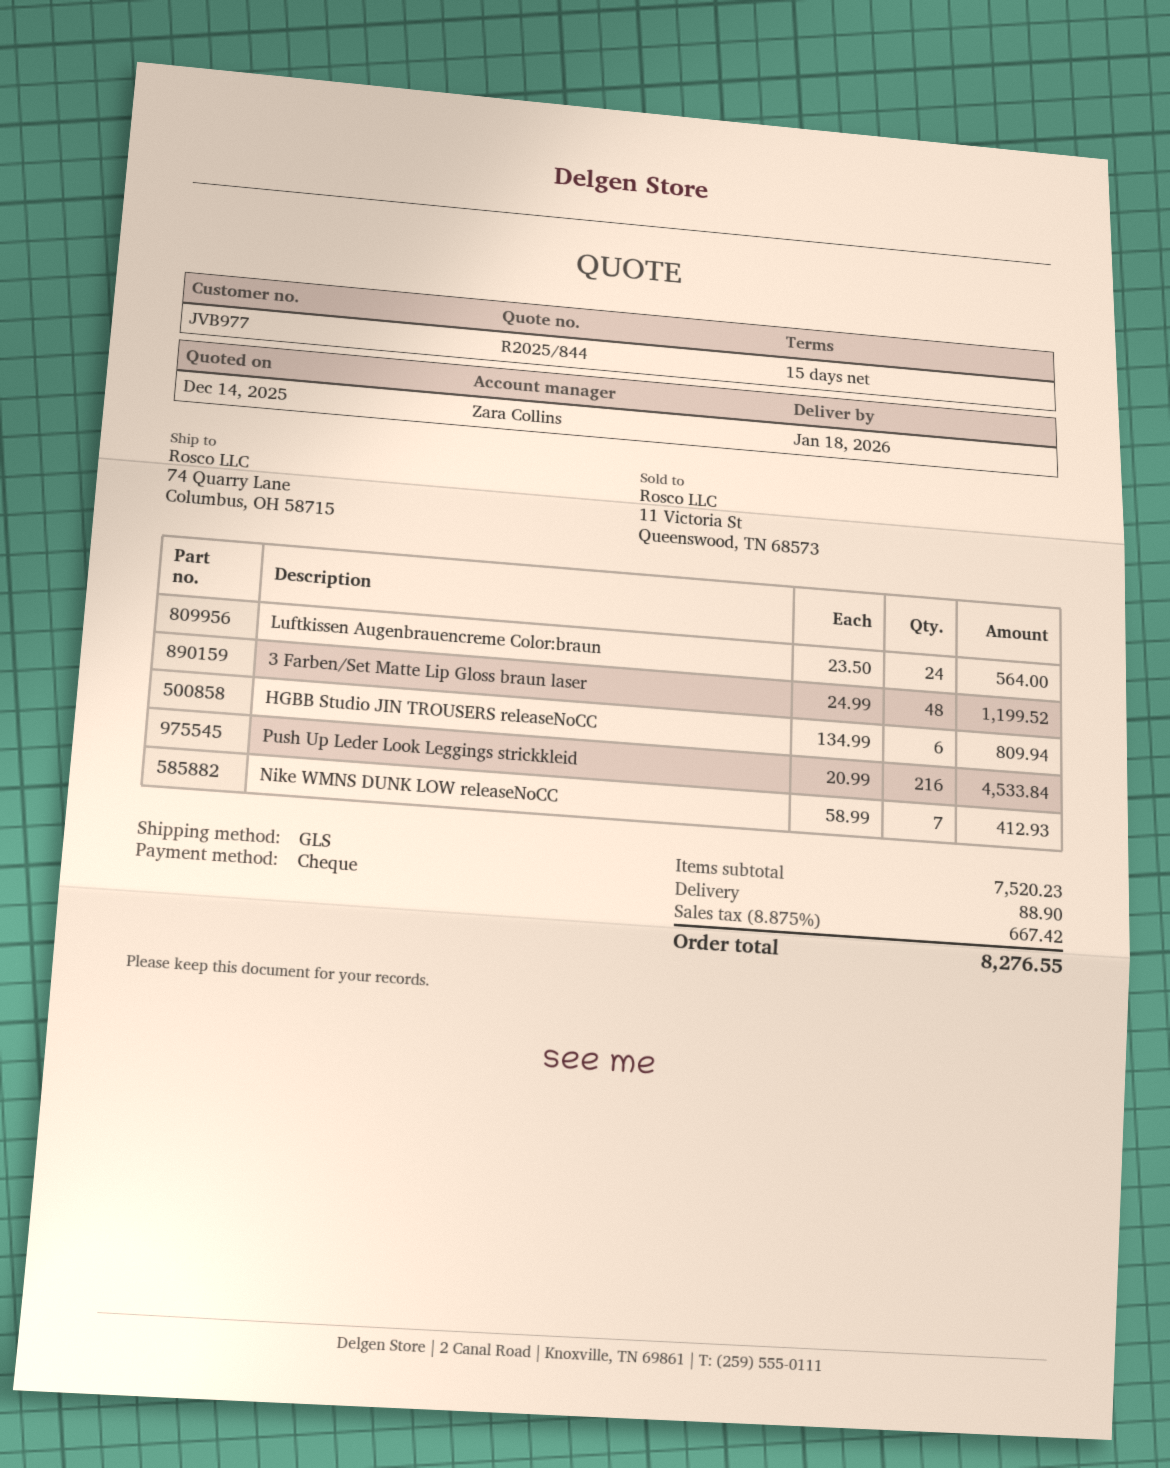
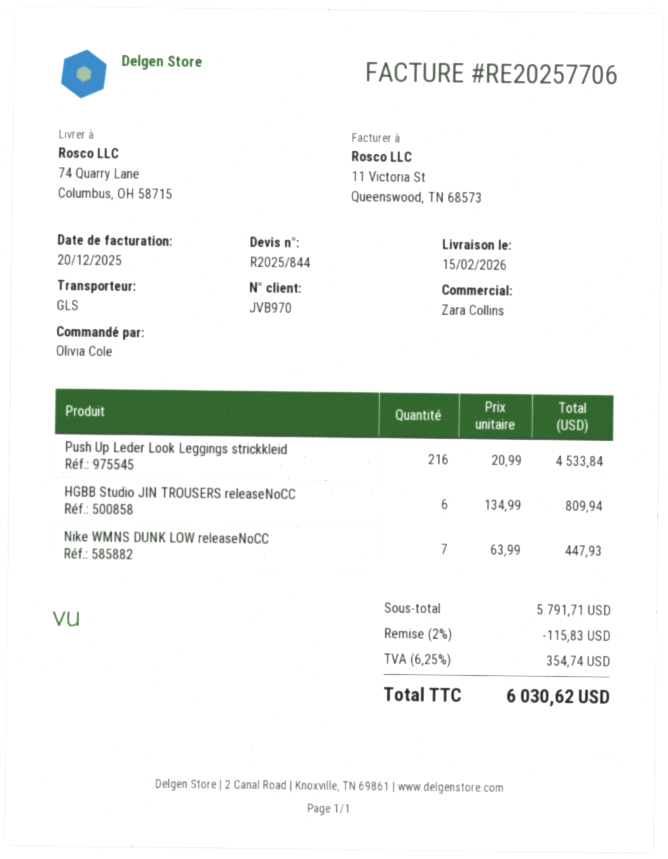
delivery date: 2026-01-18 -> 2026-02-15
customer number: JVB977 -> JVB970
Luftkissen Augenbrauencreme Color:braun: 24 x 23.50 = 564.00 -> none
3 Farben/Set Matte Lip Gloss braun laser: 48 x 24.99 = 1199.52 -> none
Nike WMNS DUNK LOW releaseNoCC: 7 x 58.99 = 412.93 -> 7 x 63.99 = 447.93
subtotal: 7520.23 -> 5791.71
discount: none -> 2% = 115.83
shipping: 88.90 -> none
tax: 8.875% = 667.42 -> 6.25% = 354.74
total: 8276.55 -> 6030.62

